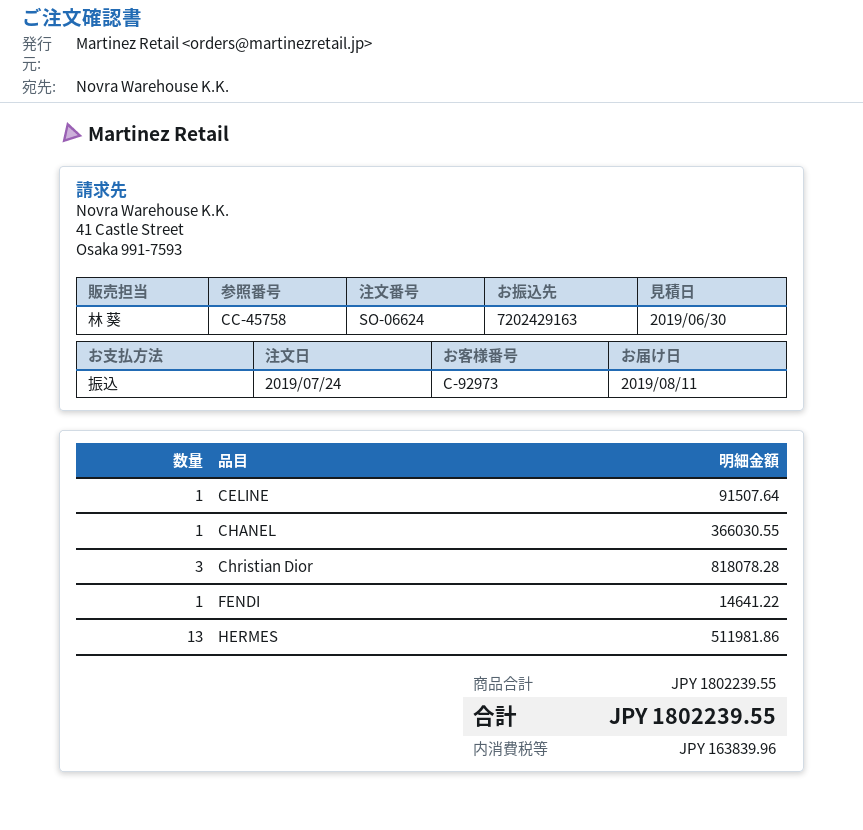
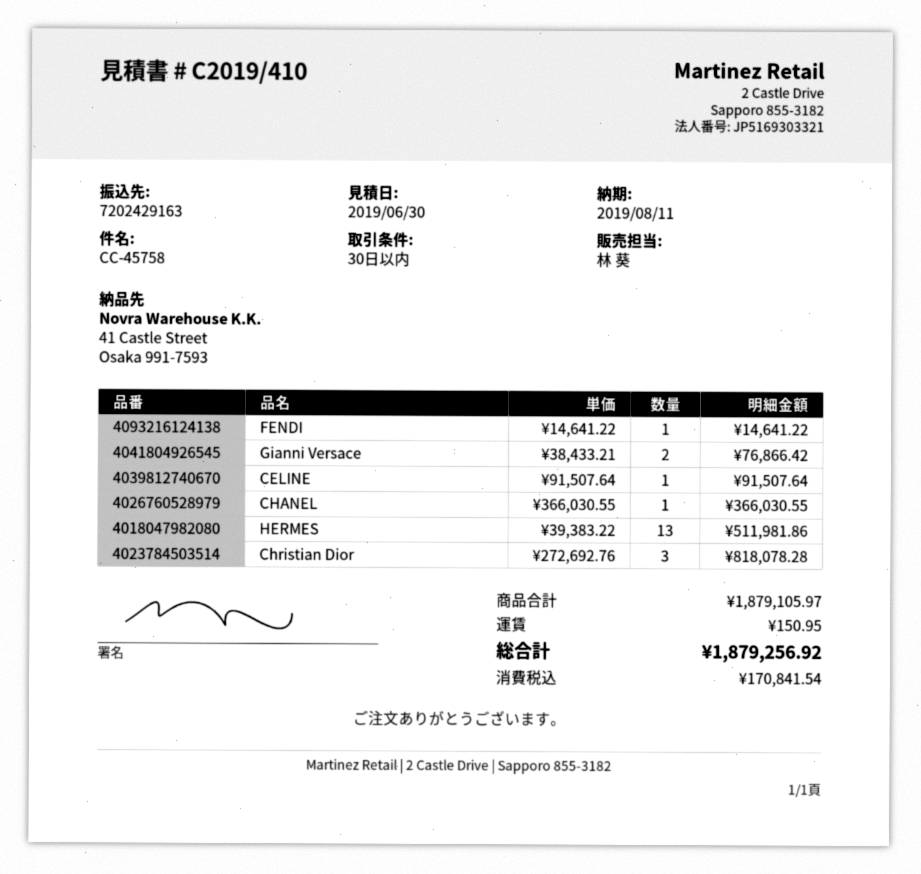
Gianni Versace: none -> 2 for 76866.42
subtotal: 1802239.55 -> 1879105.97
shipping: none -> 150.95
tax: 163839.96 -> 170841.54
total: 1802239.55 -> 1879256.92

